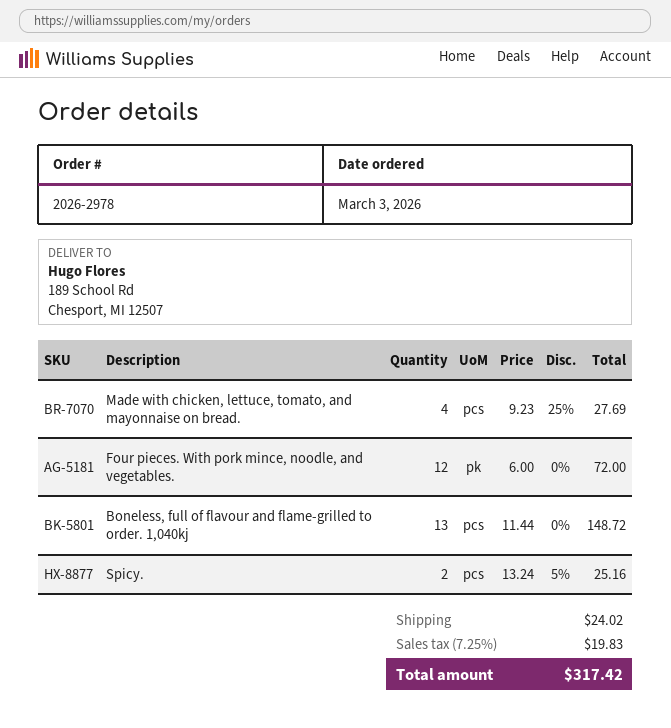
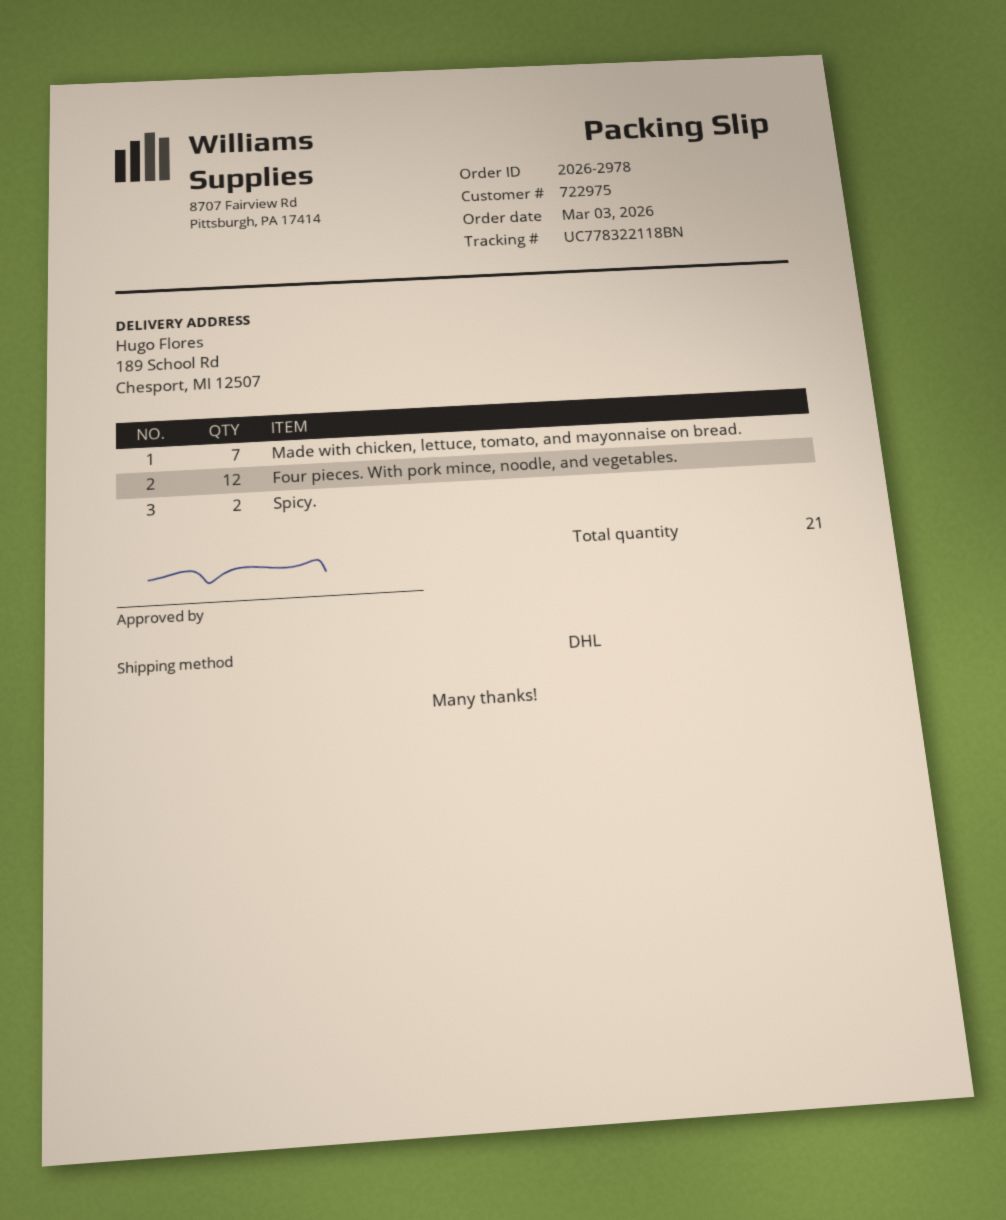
Made with chicken, lettuce, tomato, and mayonnaise on bread.: 4 -> 7
Boneless, full of flavour and flame-grilled to order. 1,040kj: 13 -> none

